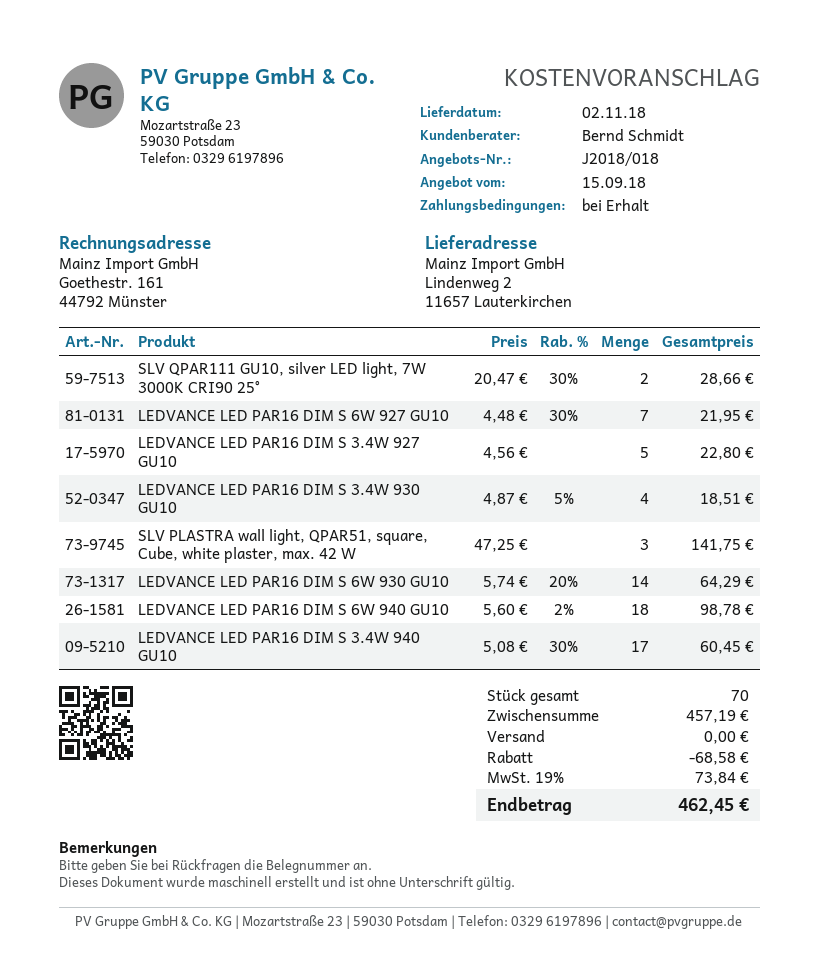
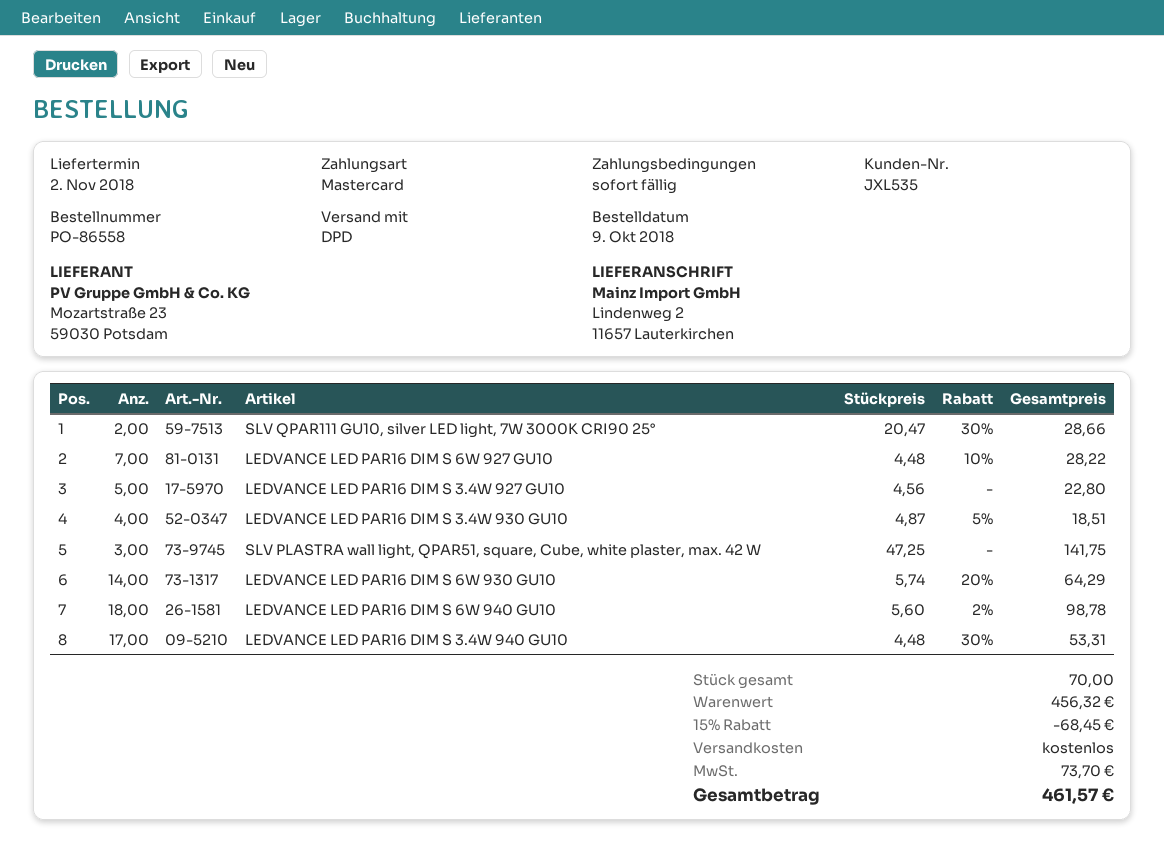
LEDVANCE LED PAR16 DIM S 6W 927 GU10: 7 x 4.48 - 30% = 21.95 -> 7 x 4.48 - 10% = 28.22
LEDVANCE LED PAR16 DIM S 3.4W 940 GU10: 17 x 5.08 - 30% = 60.45 -> 17 x 4.48 - 30% = 53.31
subtotal: 457.19 -> 456.32
discount: 68.58 -> 68.45
tax: 73.84 -> 73.70
total: 462.45 -> 461.57

